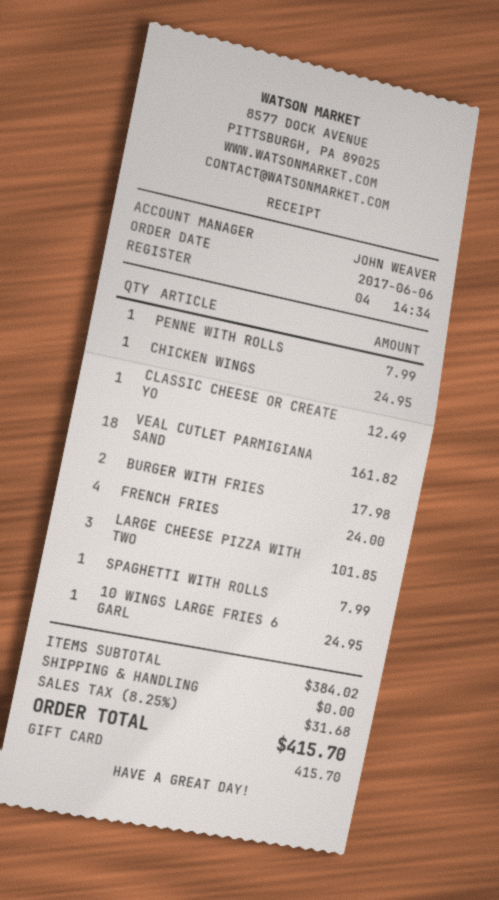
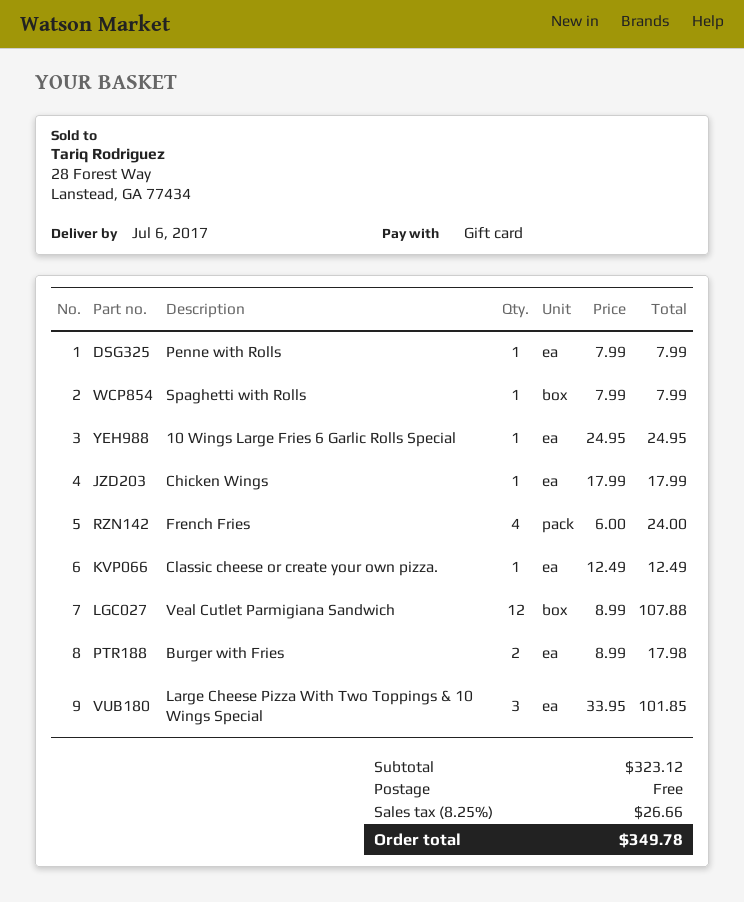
CHICKEN WINGS: 1 for 24.95 -> 1 for 17.99
VEAL CUTLET PARMIGIANA SAND: 18 for 161.82 -> 12 for 107.88
subtotal: 384.02 -> 323.12
tax: 8.25% = 31.68 -> 8.25% = 26.66
total: 415.70 -> 349.78

